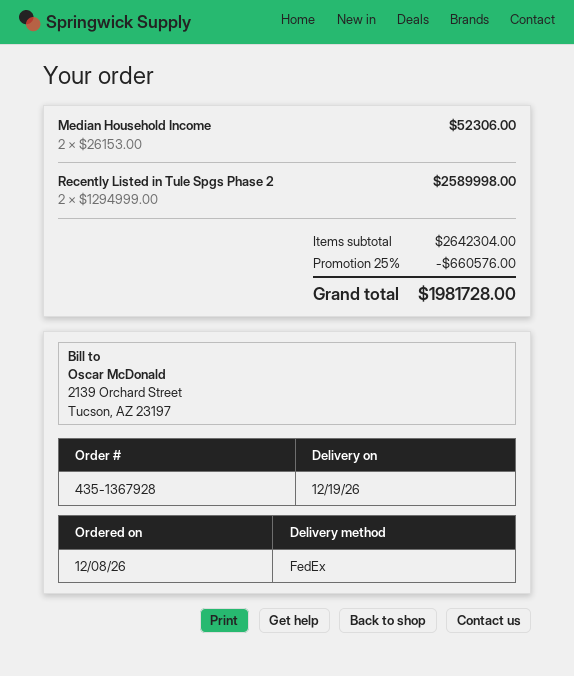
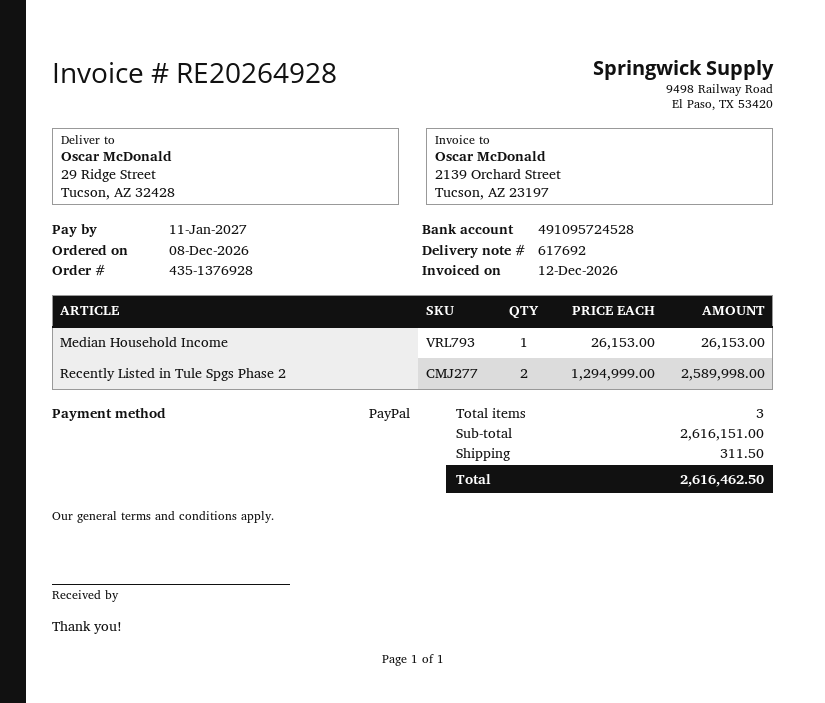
order number: 435-1367928 -> 435-1376928
Median Household Income: 2 x 26153.00 = 52306.00 -> 1 x 26153.00 = 26153.00
subtotal: 2642304.00 -> 2616151.00
discount: 25% = 660576.00 -> none
shipping: none -> 311.50
total: 1981728.00 -> 2616462.50

